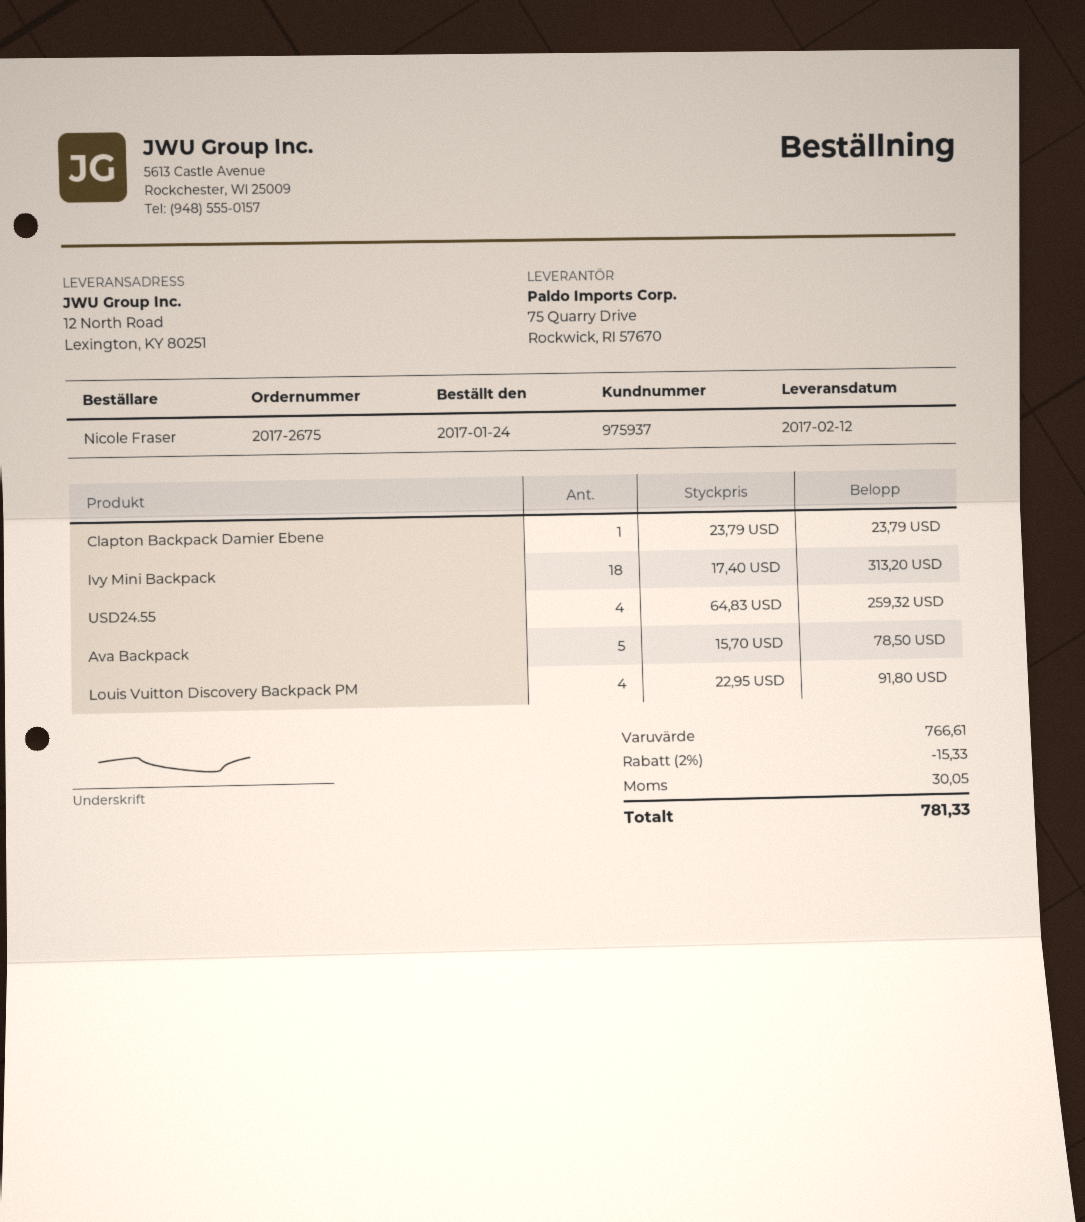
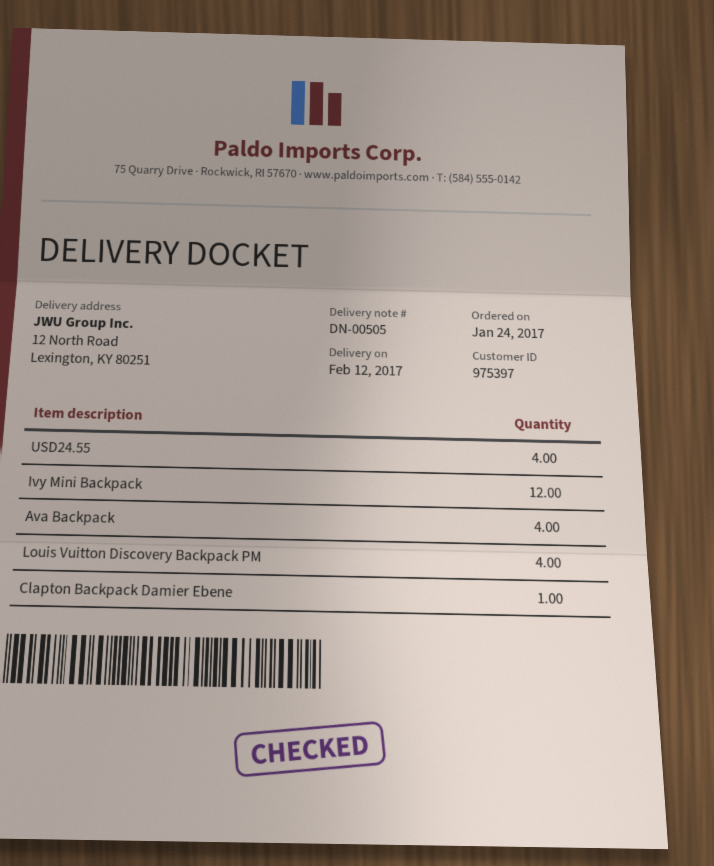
customer number: 975937 -> 975397
Ivy Mini Backpack: 18 -> 12
Ava Backpack: 5 -> 4

